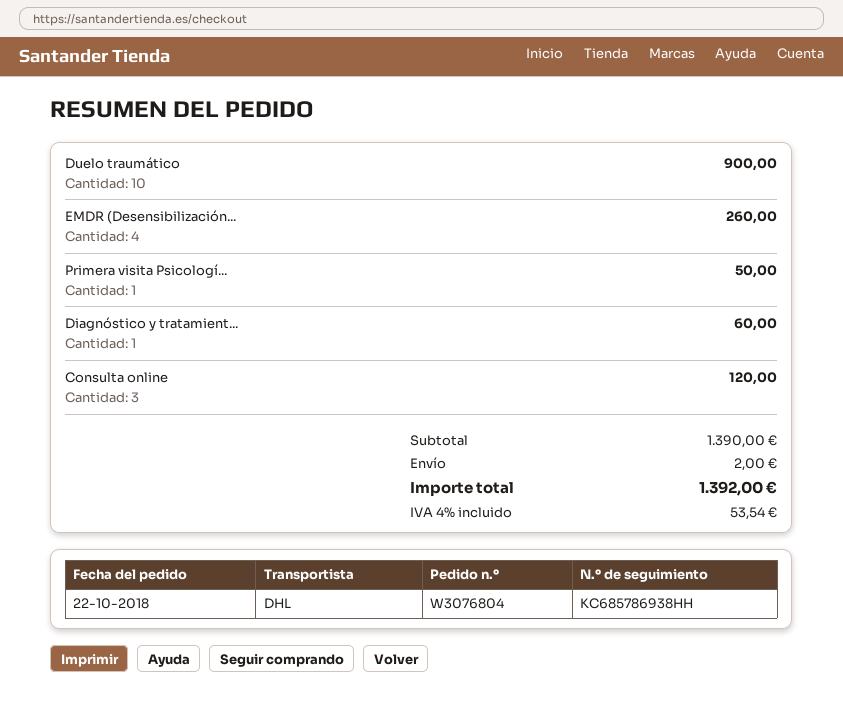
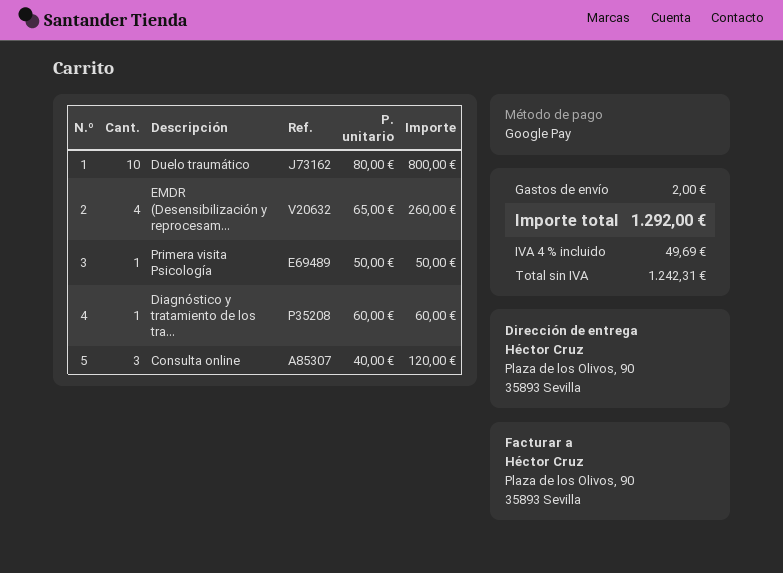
Duelo traumático: 10 for 900.00 -> 10 for 800.00
tax: 4% = 53.54 -> 4% = 49.69
total: 1392.00 -> 1292.00

